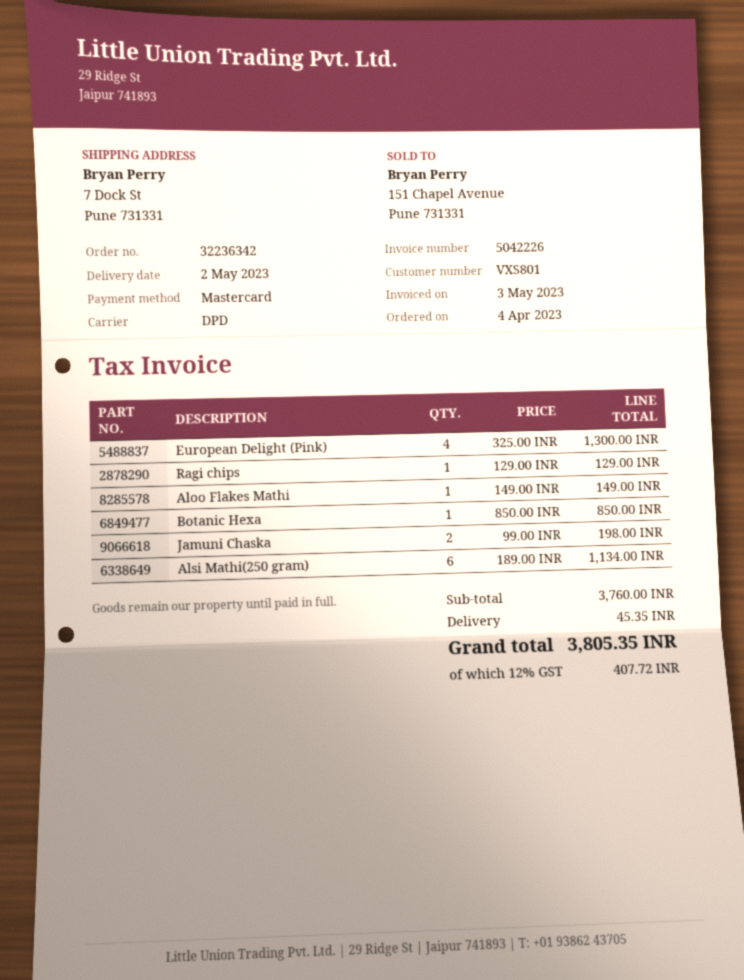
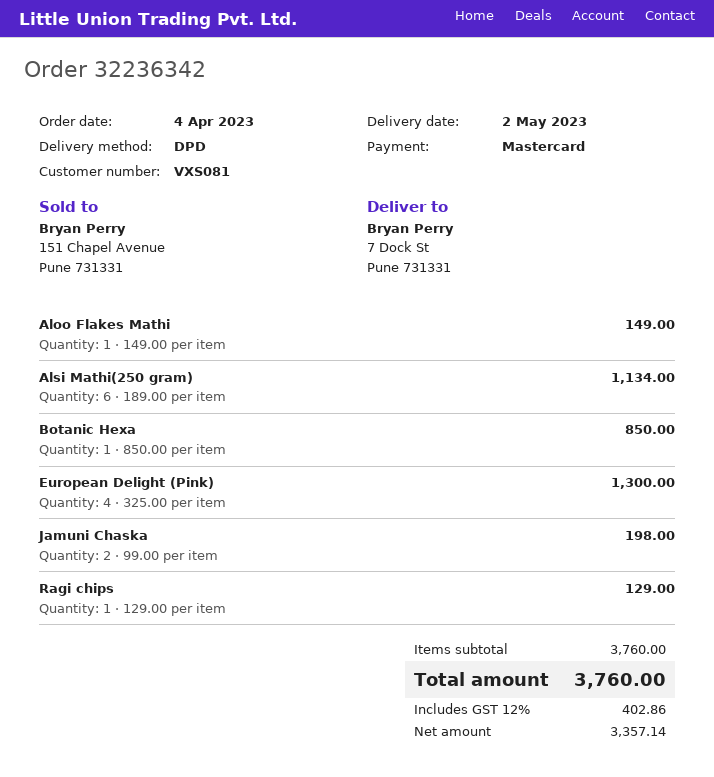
customer number: VXS801 -> VXS081
shipping: 45.35 -> none
tax: 12% = 407.72 -> 12% = 402.86
total: 3805.35 -> 3760.00

